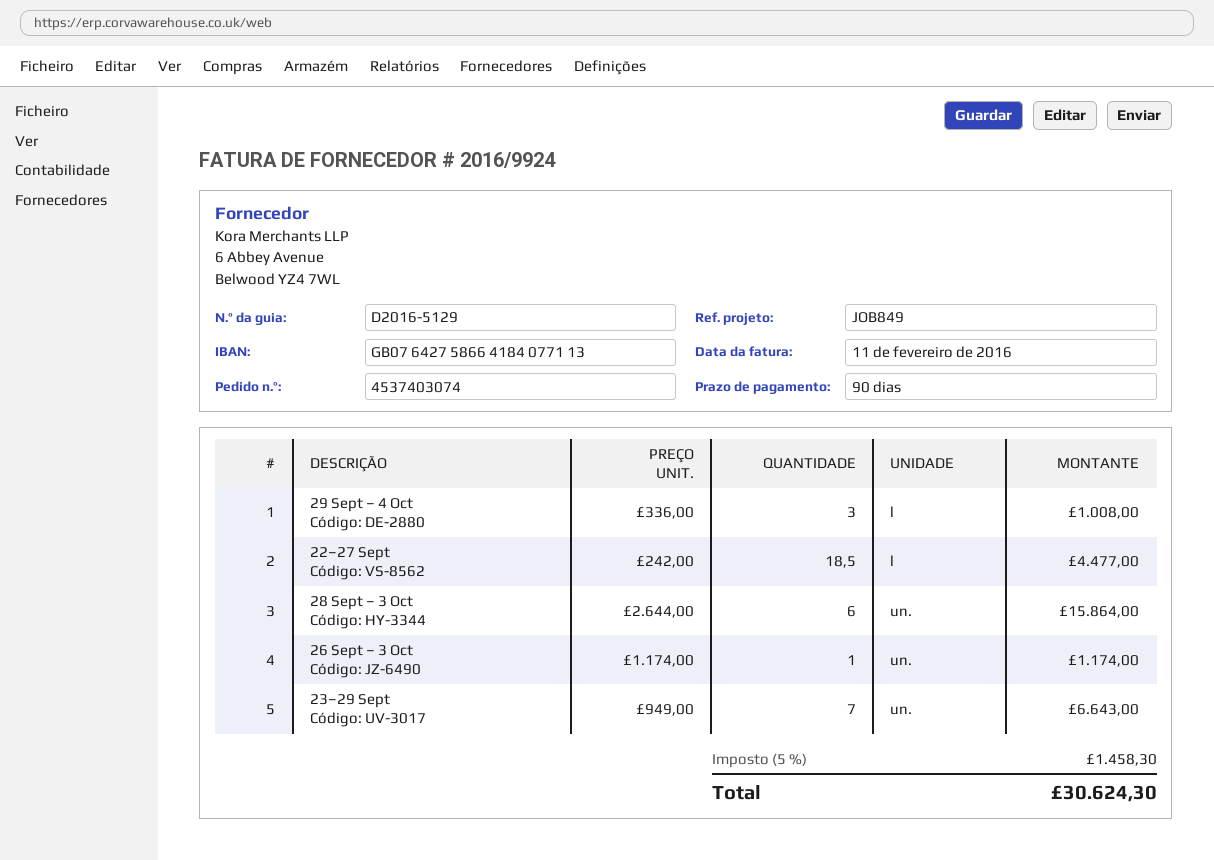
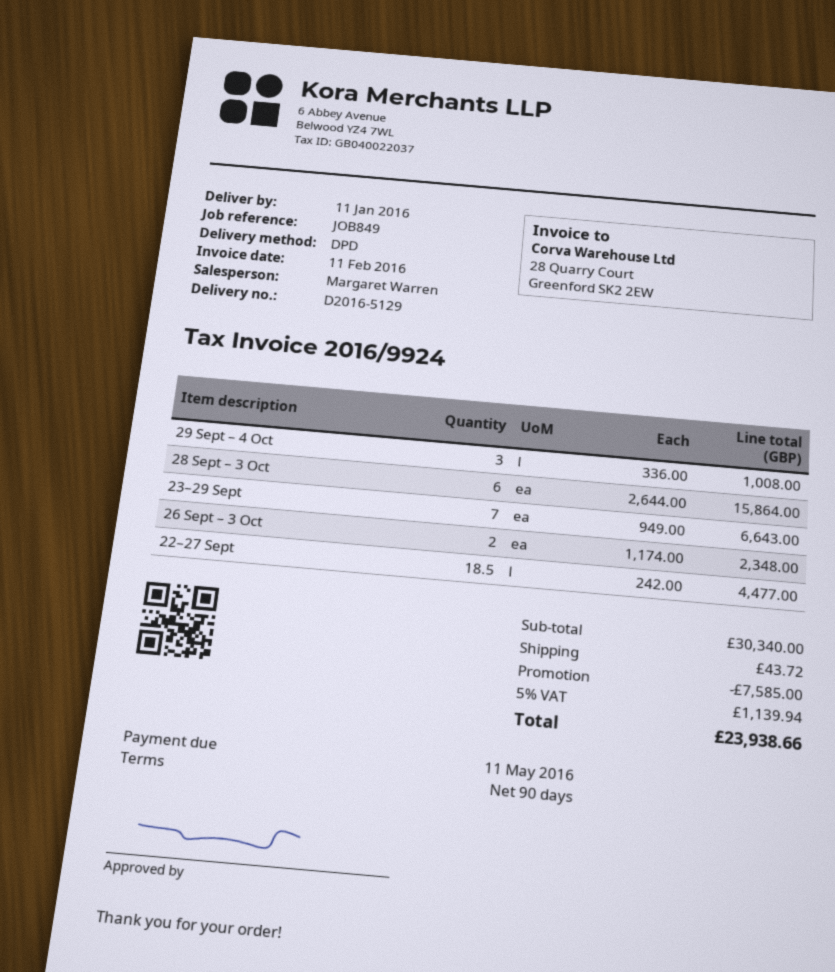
26 Sept – 3 Oct: 1 x 1174.00 = 1174.00 -> 2 x 1174.00 = 2348.00
discount: none -> 7585.00
shipping: none -> 43.72
tax: 5% = 1458.30 -> 5% = 1139.94
total: 30624.30 -> 23938.66

